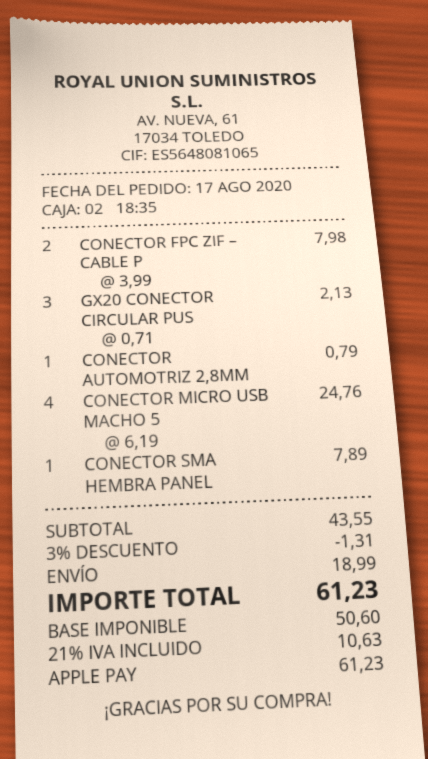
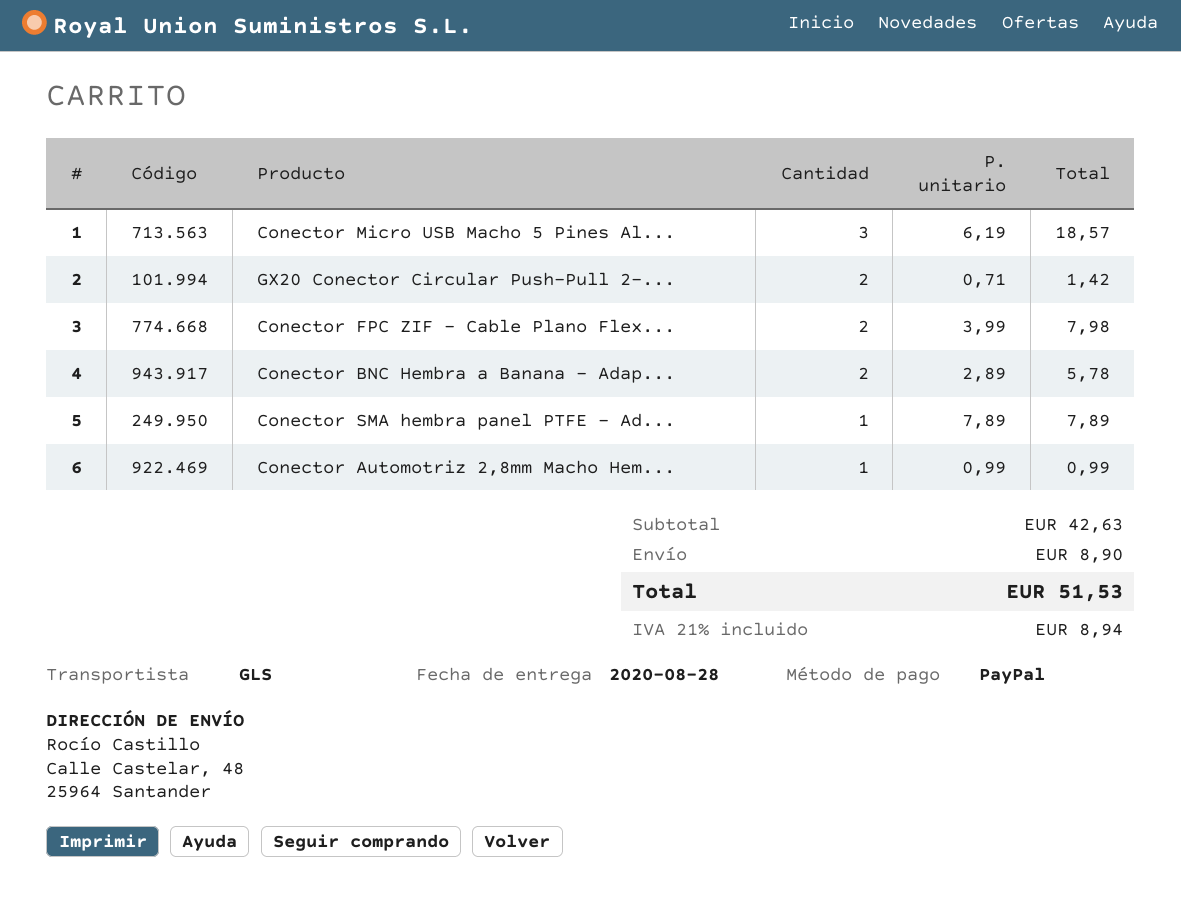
payment method: Apple Pay -> PayPal
GX20 CONECTOR CIRCULAR PUS: 3 x 0.71 = 2.13 -> 2 x 0.71 = 1.42
CONECTOR AUTOMOTRIZ 2,8MM: 1 x 0.79 = 0.79 -> 1 x 0.99 = 0.99
CONECTOR MICRO USB MACHO 5: 4 x 6.19 = 24.76 -> 3 x 6.19 = 18.57
Conector BNC Hembra a Banana – Adap...: none -> 2 x 2.89 = 5.78
subtotal: 43.55 -> 42.63
discount: 3% = 1.31 -> none
shipping: 18.99 -> 8.90
tax: 21% = 10.63 -> 21% = 8.94
total: 61.23 -> 51.53

